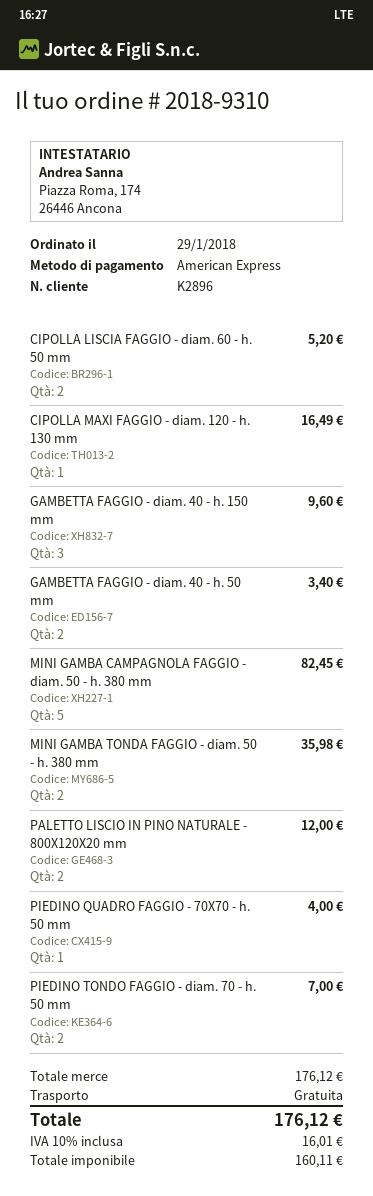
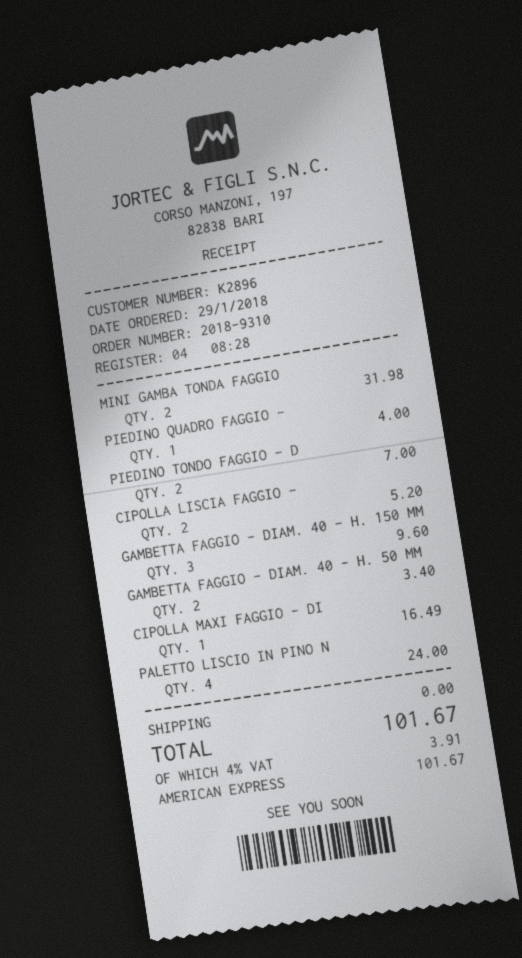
MINI GAMBA CAMPAGNOLA FAGGIO - diam. 50 - h. 380 mm: 5 for 82.45 -> none
MINI GAMBA TONDA FAGGIO - diam. 50 - h. 380 mm: 2 for 35.98 -> 2 for 31.98
PALETTO LISCIO IN PINO NATURALE - 800X120X20 mm: 2 for 12.00 -> 4 for 24.00
tax: 10% = 16.01 -> 4% = 3.91
total: 176.12 -> 101.67

